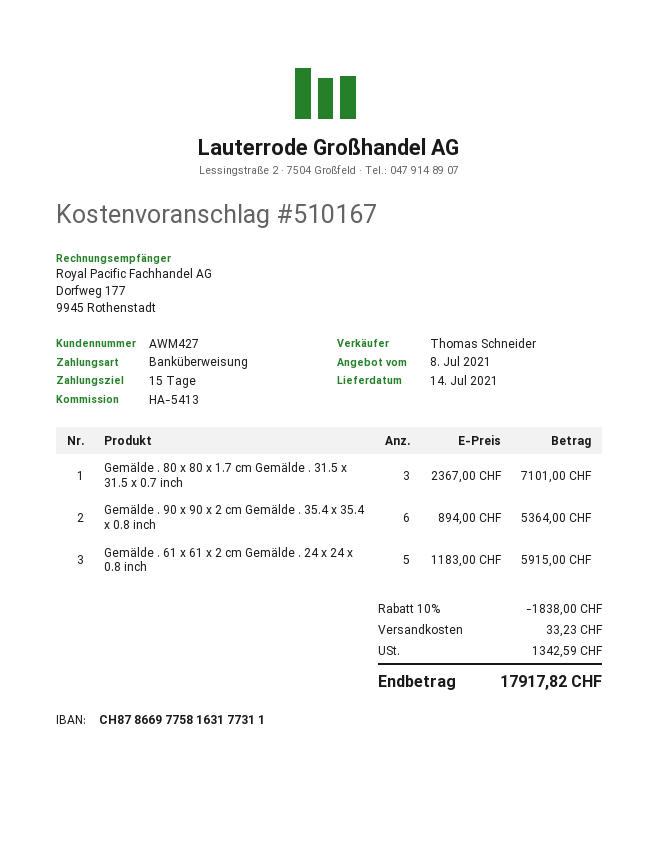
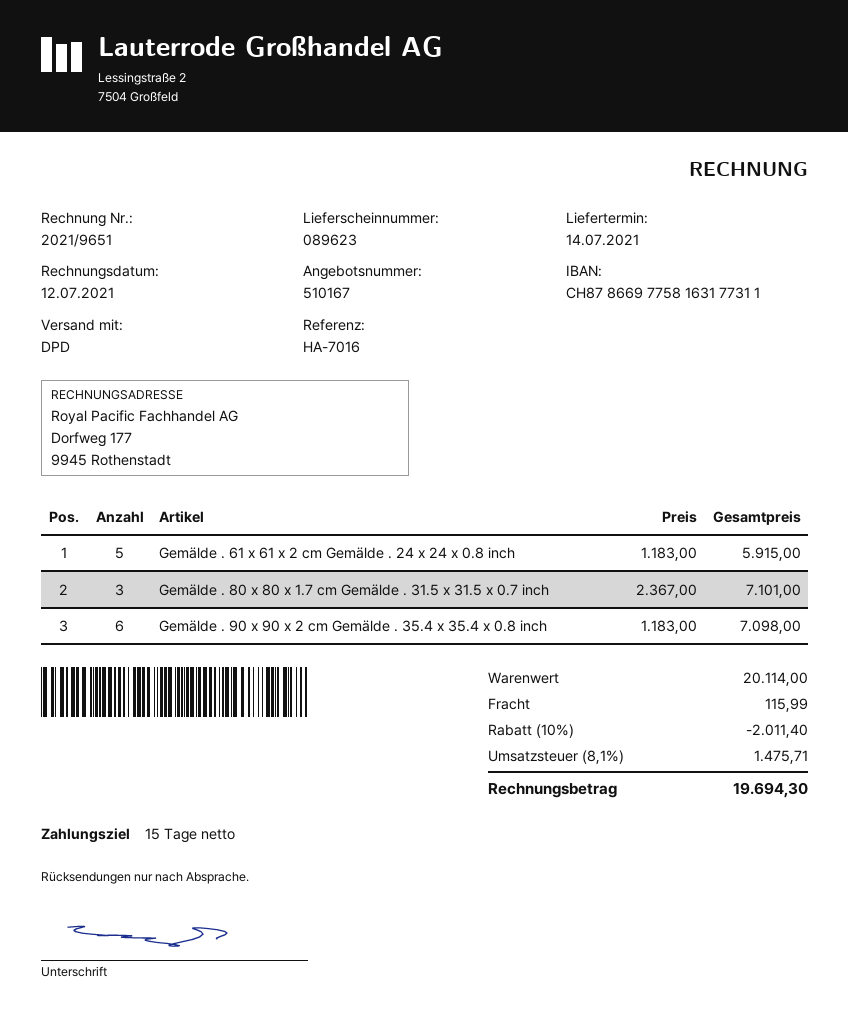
reference: HA-5413 -> HA-7016
Gemälde . 90 x 90 x 2 cm Gemälde . 35.4 x 35.4 x 0.8 inch: 6 x 894.00 = 5364.00 -> 6 x 1183.00 = 7098.00
discount: 10% = 1838.00 -> 10% = 2011.40
shipping: 33.23 -> 115.99
tax: 1342.59 -> 1475.71
total: 17917.82 -> 19694.30

